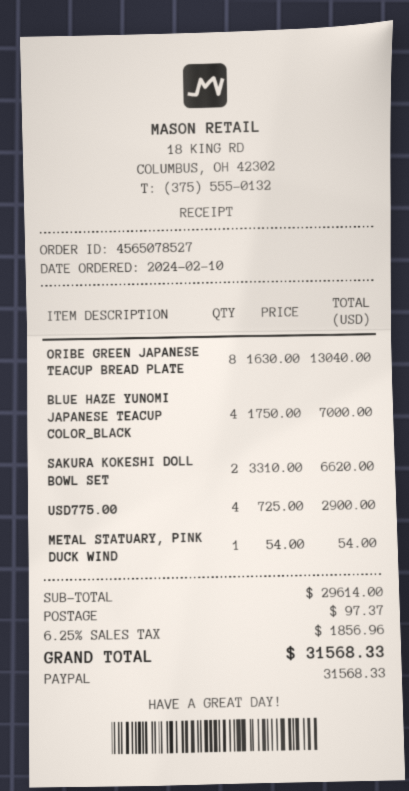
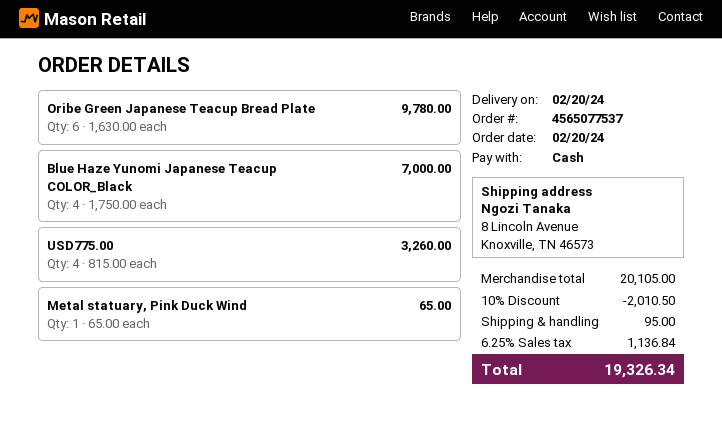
order number: 4565078527 -> 4565077537
order date: 2024-02-10 -> 2024-02-20
payment method: PayPal -> cash
ORIBE GREEN JAPANESE TEACUP BREAD PLATE: 8 x 1630.00 = 13040.00 -> 6 x 1630.00 = 9780.00
SAKURA KOKESHI DOLL BOWL SET: 2 x 3310.00 = 6620.00 -> none
USD775.00: 4 x 725.00 = 2900.00 -> 4 x 815.00 = 3260.00
METAL STATUARY, PINK DUCK WIND: 1 x 54.00 = 54.00 -> 1 x 65.00 = 65.00
subtotal: 29614.00 -> 20105.00
discount: none -> 10% = 2010.50
shipping: 97.37 -> 95.00
tax: 6.25% = 1856.96 -> 6.25% = 1136.84
total: 31568.33 -> 19326.34

